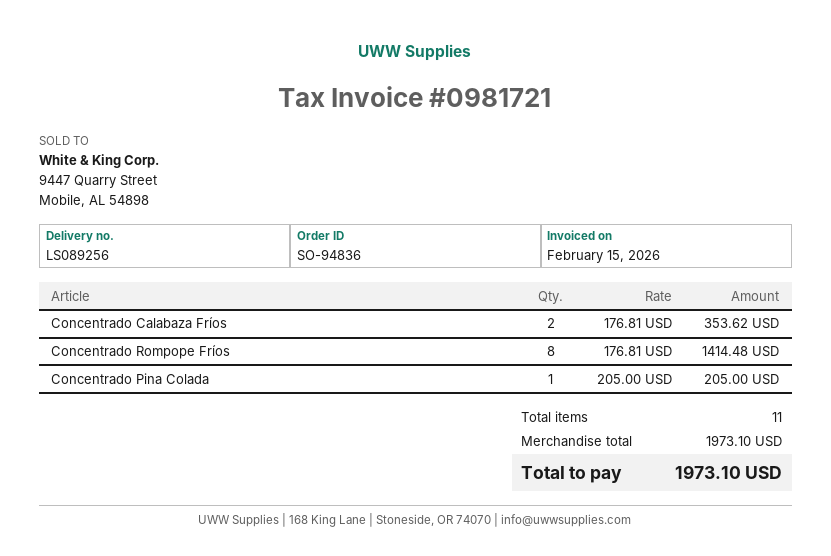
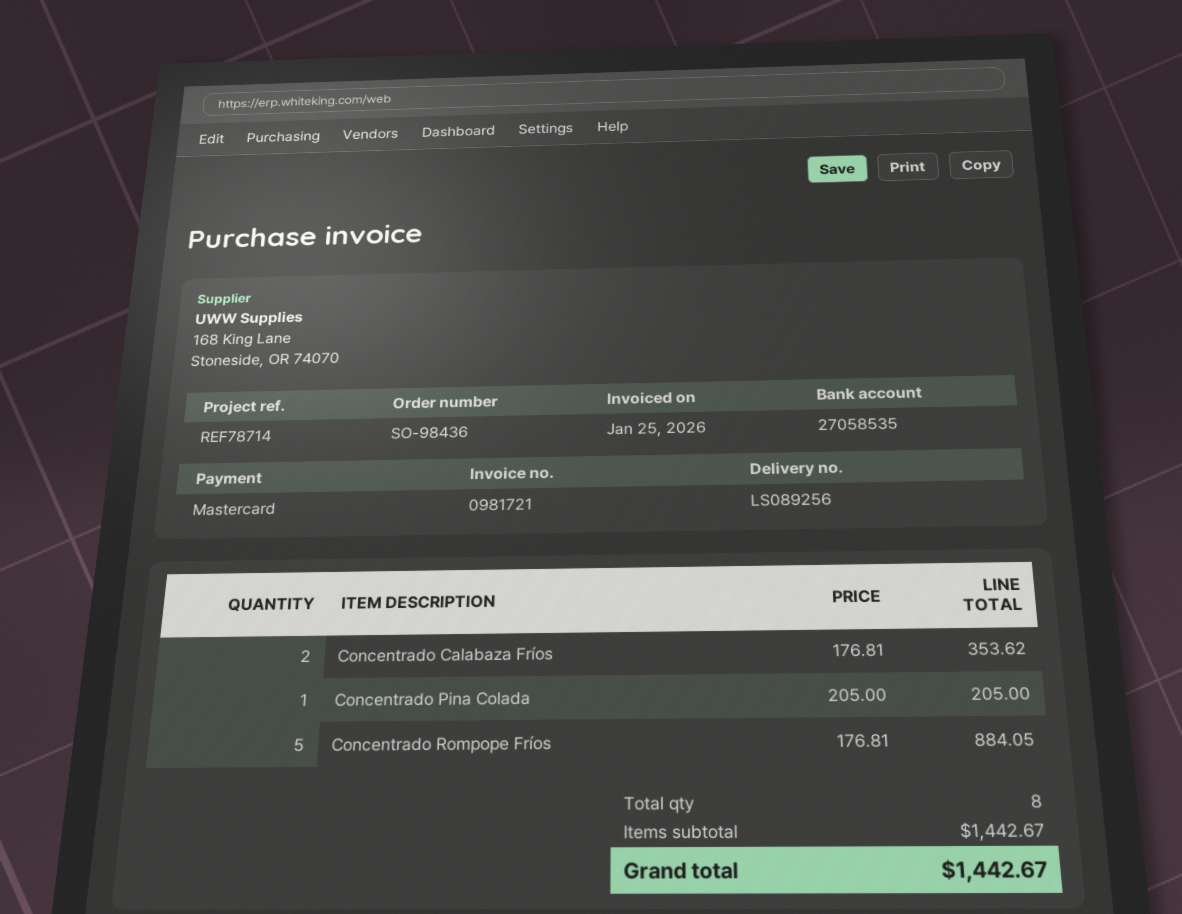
order number: SO-94836 -> SO-98436
invoice date: 2026-02-15 -> 2026-01-25
Concentrado Rompope Fríos: 8 x 176.81 = 1414.48 -> 5 x 176.81 = 884.05
total quantity: 11 -> 8
subtotal: 1973.10 -> 1442.67
total: 1973.10 -> 1442.67

